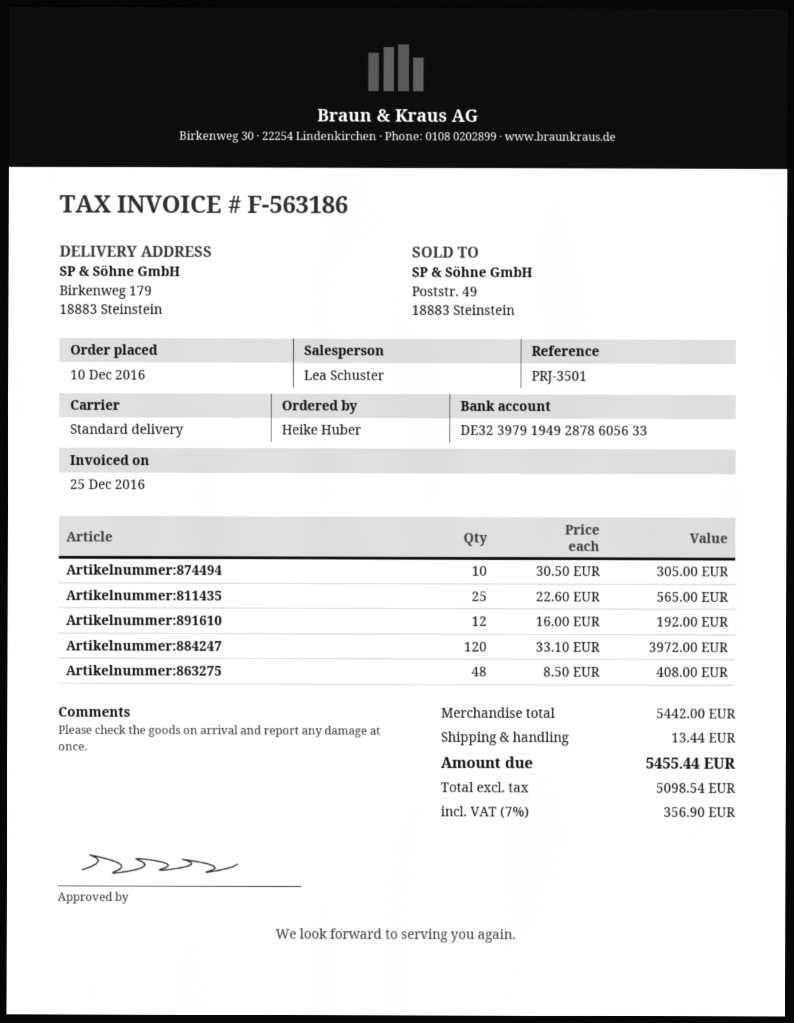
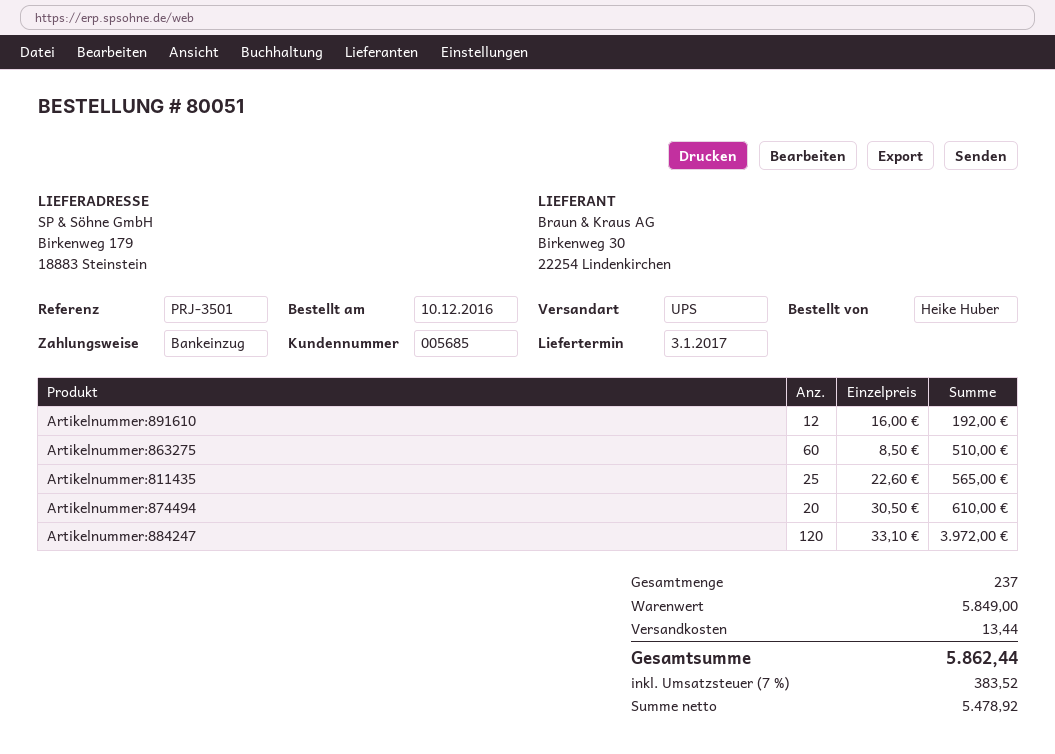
shipping method: standard -> UPS
Artikelnummer:874494: 10 x 30.50 = 305.00 -> 20 x 30.50 = 610.00
Artikelnummer:863275: 48 x 8.50 = 408.00 -> 60 x 8.50 = 510.00
subtotal: 5442.00 -> 5849.00
net: 5098.54 -> 5478.92
tax: 7% = 356.90 -> 7% = 383.52
total: 5455.44 -> 5862.44

